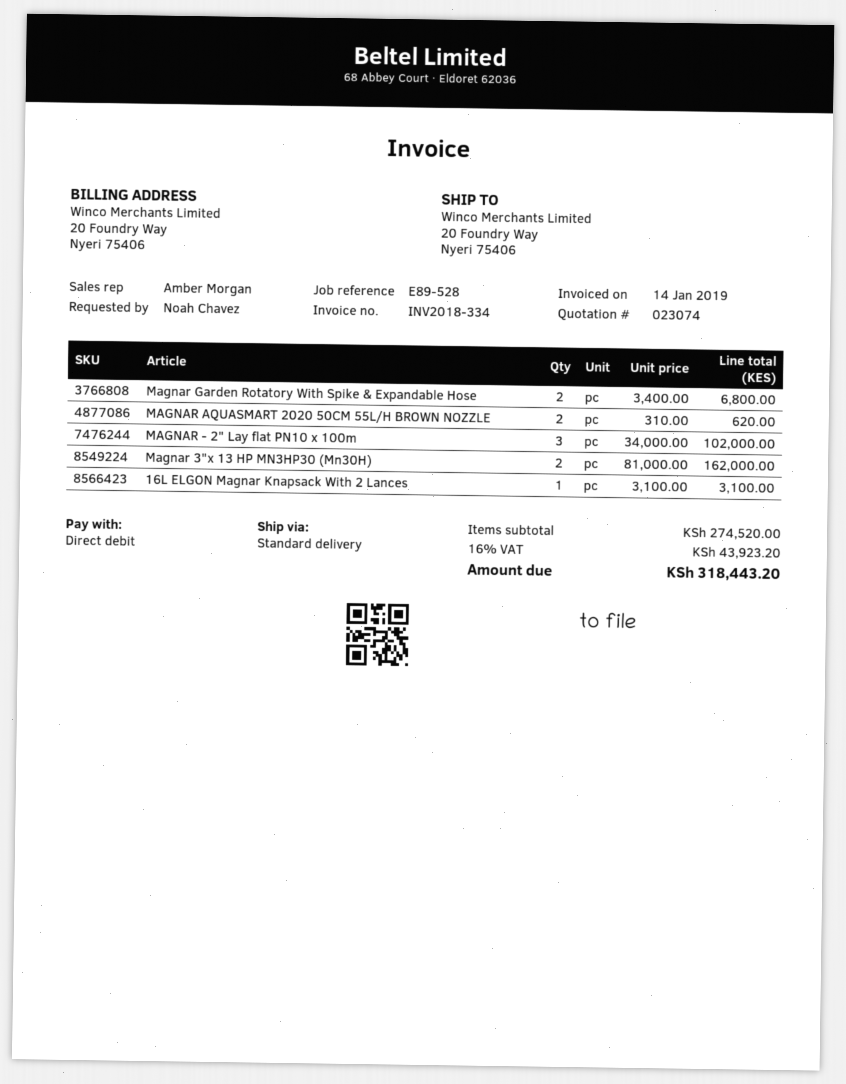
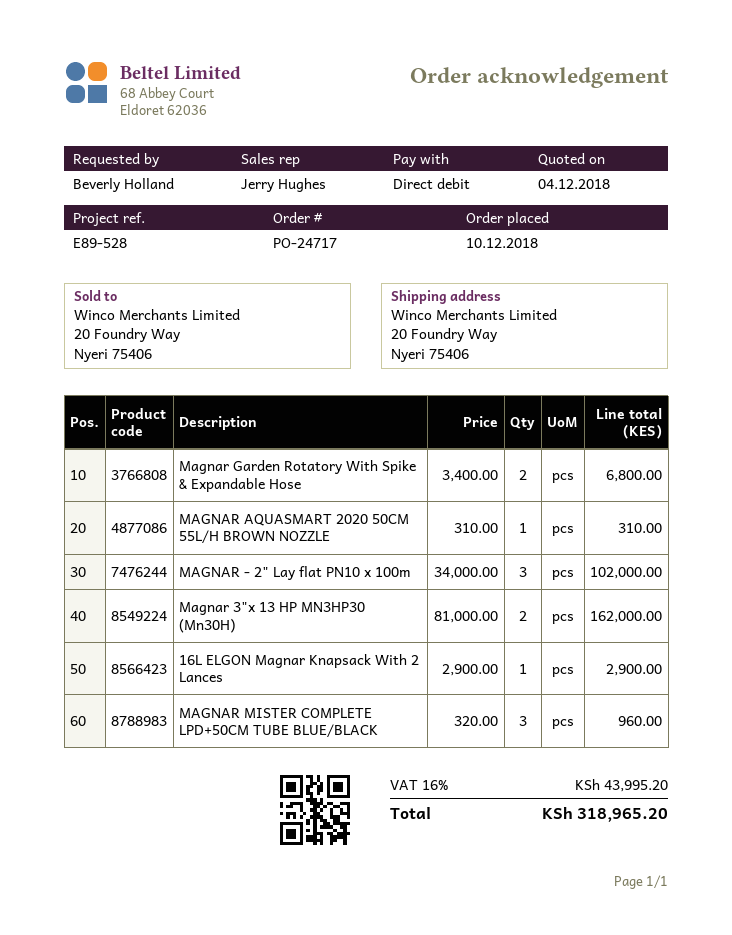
ordered by: Noah Chavez -> Beverly Holland
sales rep: Amber Morgan -> Jerry Hughes
MAGNAR AQUASMART 2020 50CM 55L/H BROWN NOZZLE: 2 x 310.00 = 620.00 -> 1 x 310.00 = 310.00
16L ELGON Magnar Knapsack With 2 Lances: 1 x 3100.00 = 3100.00 -> 1 x 2900.00 = 2900.00
MAGNAR MISTER COMPLETE LPD+50CM TUBE BLUE/BLACK: none -> 3 x 320.00 = 960.00
tax: 16% = 43923.20 -> 16% = 43995.20
total: 318443.20 -> 318965.20

